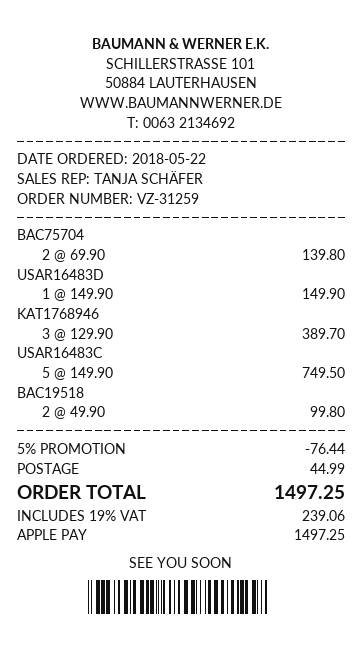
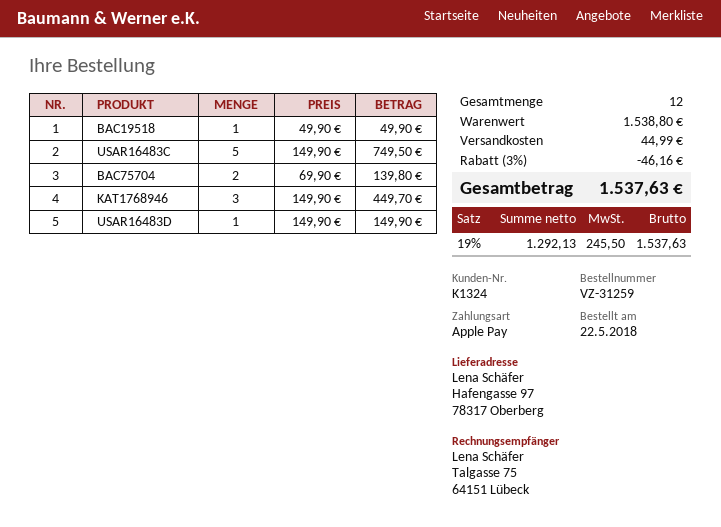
KAT1768946: 3 x 129.90 = 389.70 -> 3 x 149.90 = 449.70
BAC19518: 2 x 49.90 = 99.80 -> 1 x 49.90 = 49.90
discount: 5% = 76.44 -> 3% = 46.16
tax: 19% = 239.06 -> 19% = 245.50
total: 1497.25 -> 1537.63

